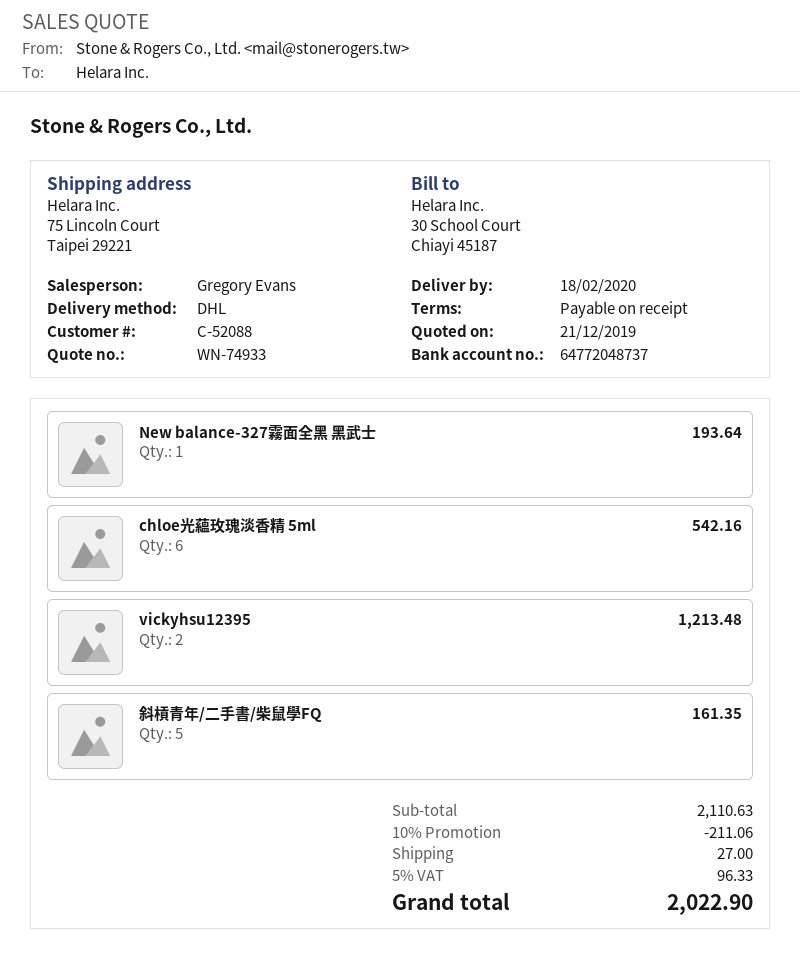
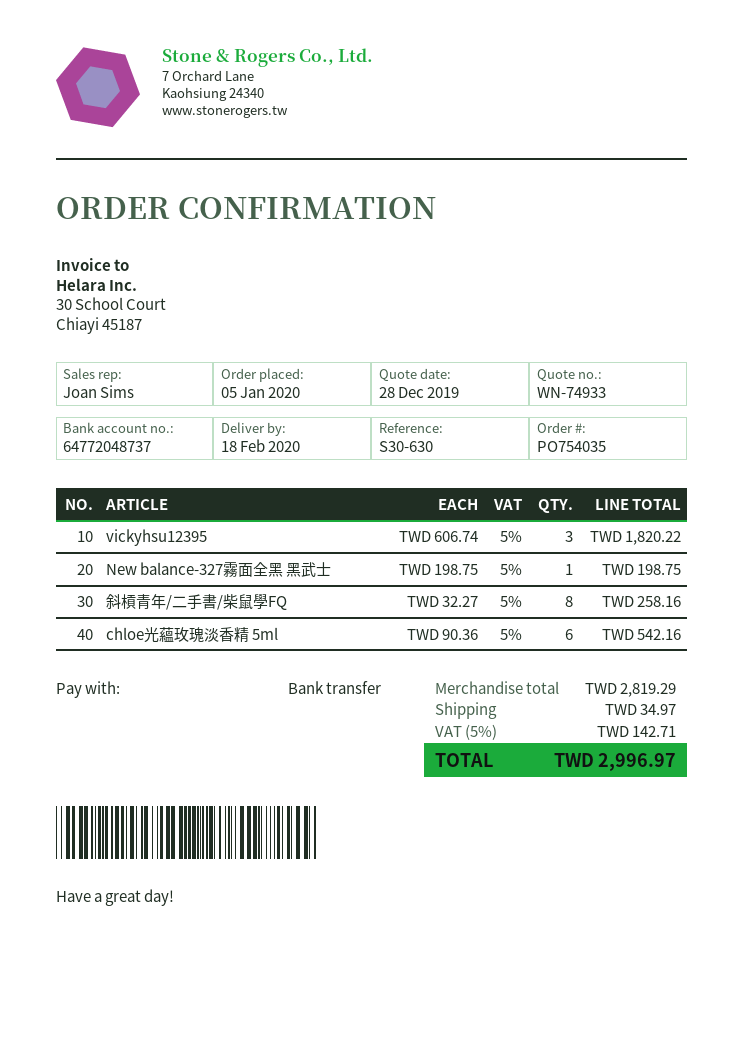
quote date: 2019-12-21 -> 2019-12-28
sales rep: Gregory Evans -> Joan Sims
New balance-327霧面全黑 黑武士: 1 for 193.64 -> 1 for 198.75
vickyhsu12395: 2 for 1213.48 -> 3 for 1820.22
斜槓青年/二手書/柴鼠學FQ: 5 for 161.35 -> 8 for 258.16
subtotal: 2110.63 -> 2819.29
discount: 10% = 211.06 -> none
shipping: 27.00 -> 34.97
tax: 5% = 96.33 -> 5% = 142.71
total: 2022.90 -> 2996.97

